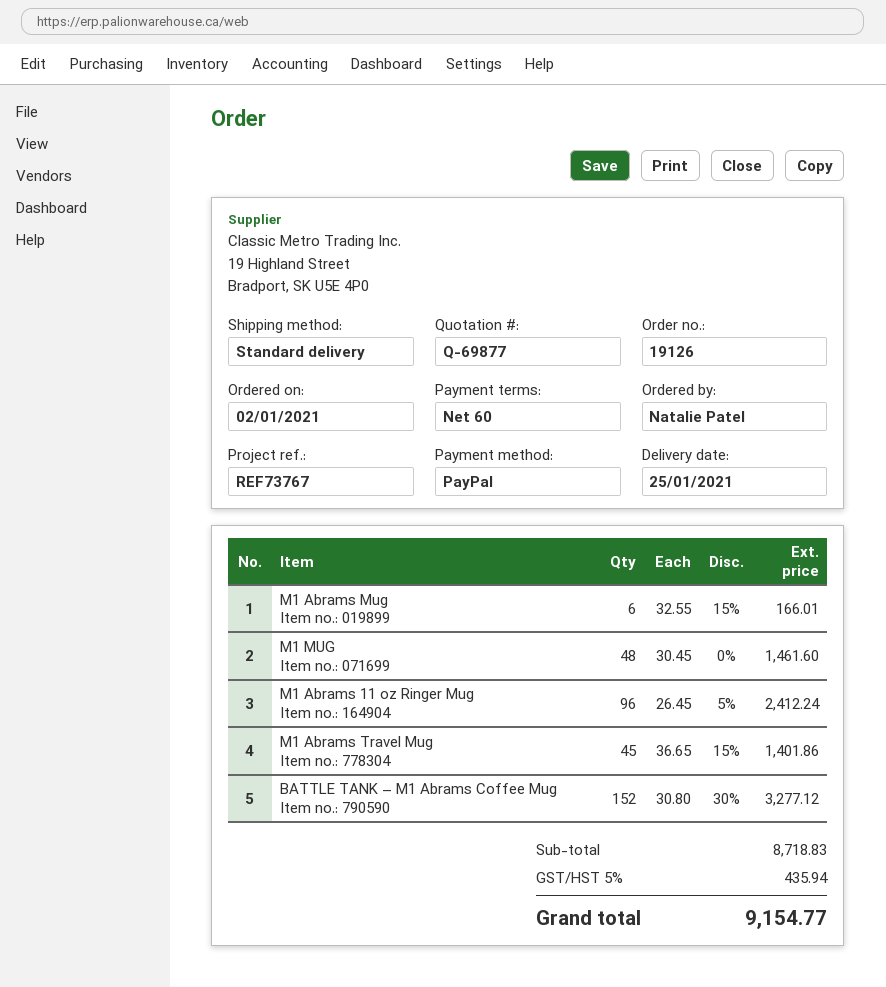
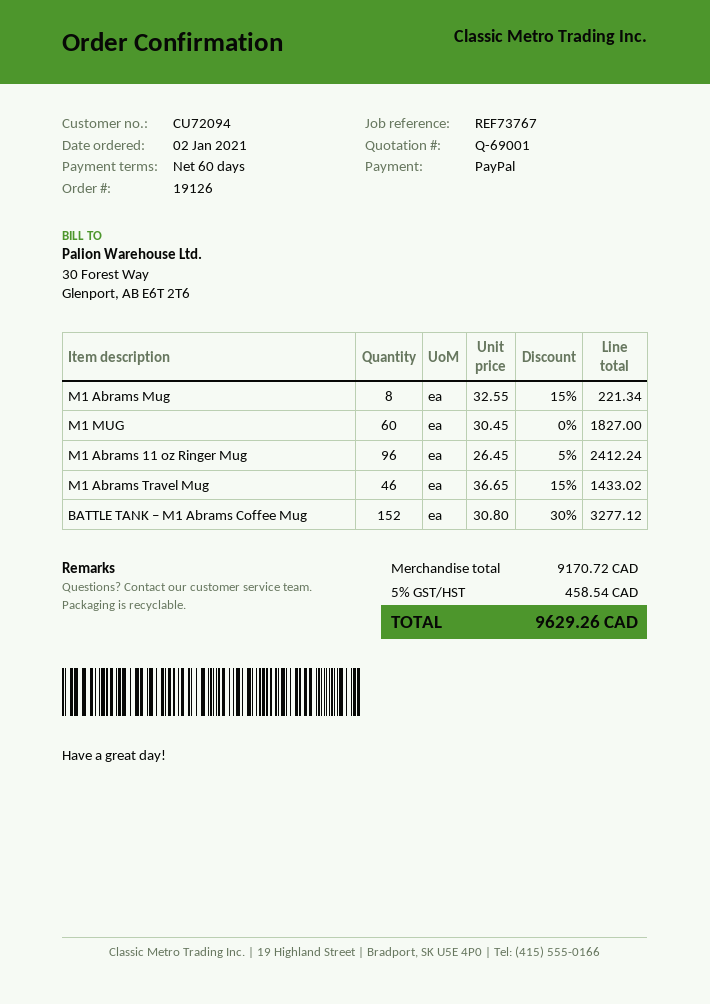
quote number: Q-69877 -> Q-69001
M1 Abrams Mug: 6 x 32.55 - 15% = 166.01 -> 8 x 32.55 - 15% = 221.34
M1 MUG: 48 x 30.45 = 1461.60 -> 60 x 30.45 = 1827.00
M1 Abrams Travel Mug: 45 x 36.65 - 15% = 1401.86 -> 46 x 36.65 - 15% = 1433.02
subtotal: 8718.83 -> 9170.72
tax: 5% = 435.94 -> 5% = 458.54
total: 9154.77 -> 9629.26

